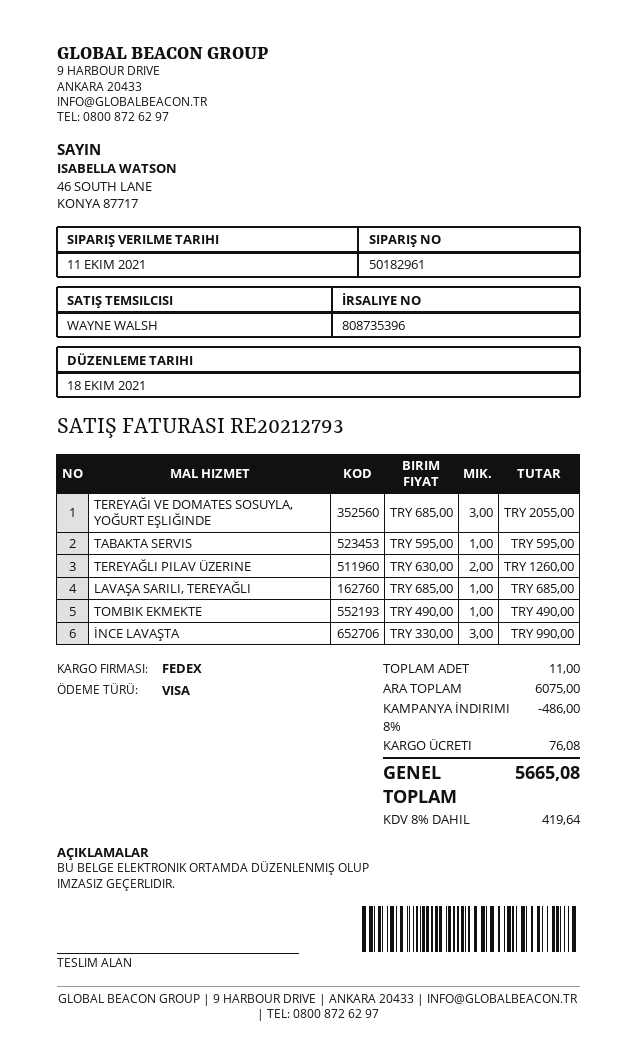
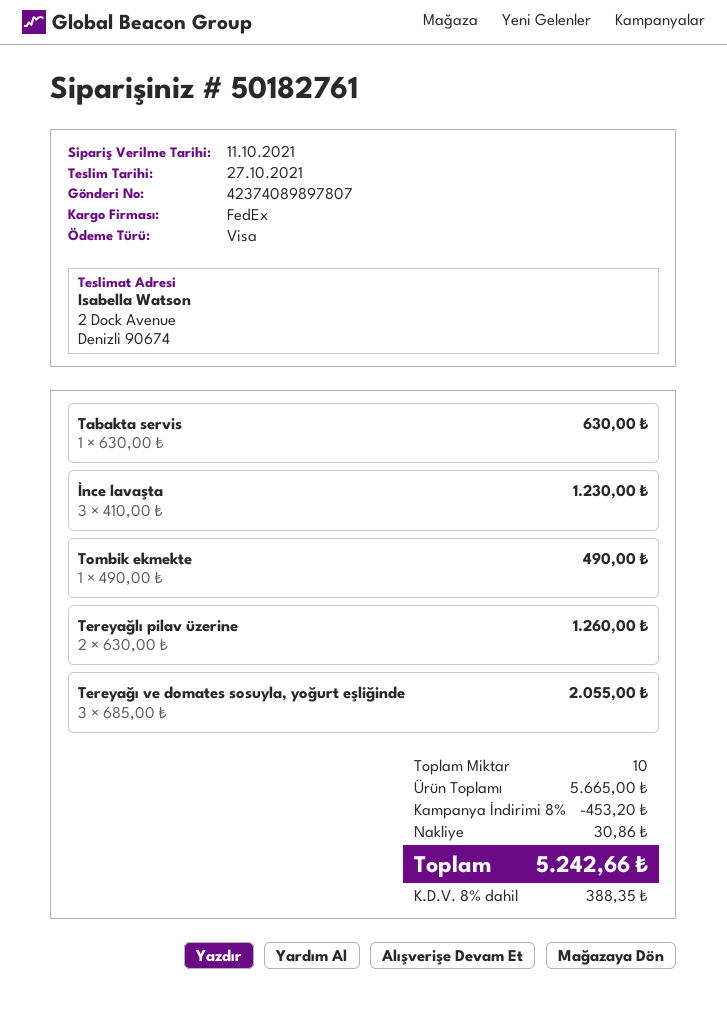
order number: 50182961 -> 50182761
TABAKTA SERVIS: 1 x 595.00 = 595.00 -> 1 x 630.00 = 630.00
LAVAŞA SARILI, TEREYAĞLI: 1 x 685.00 = 685.00 -> none
İNCE LAVAŞTA: 3 x 330.00 = 990.00 -> 3 x 410.00 = 1230.00
total quantity: 11 -> 10
subtotal: 6075.00 -> 5665.00
discount: 8% = 486.00 -> 8% = 453.20
shipping: 76.08 -> 30.86
tax: 8% = 419.64 -> 8% = 388.35
total: 5665.08 -> 5242.66

